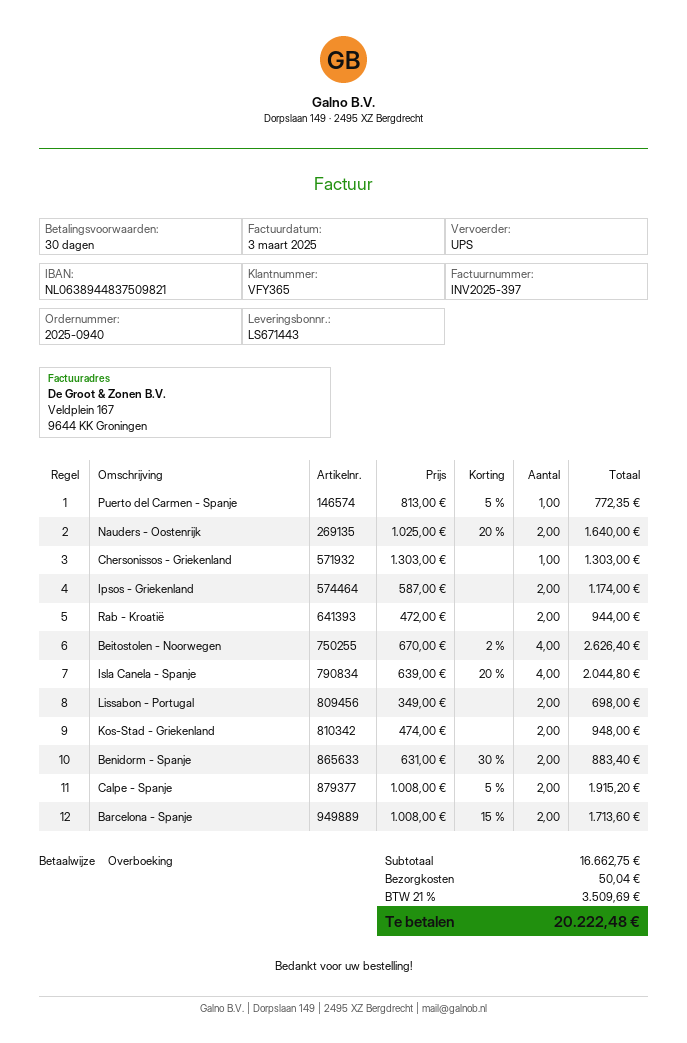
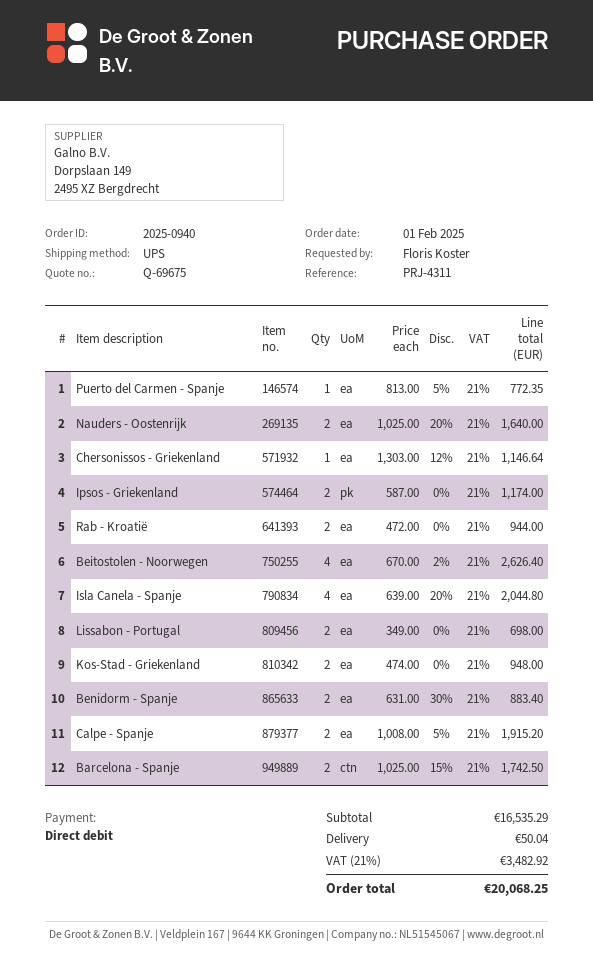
payment method: bank transfer -> direct debit
Chersonissos - Griekenland: 1 x 1303.00 = 1303.00 -> 1 x 1303.00 - 12% = 1146.64
Barcelona - Spanje: 2 x 1008.00 - 15% = 1713.60 -> 2 x 1025.00 - 15% = 1742.50
subtotal: 16662.75 -> 16535.29
tax: 21% = 3509.69 -> 21% = 3482.92
total: 20222.48 -> 20068.25

